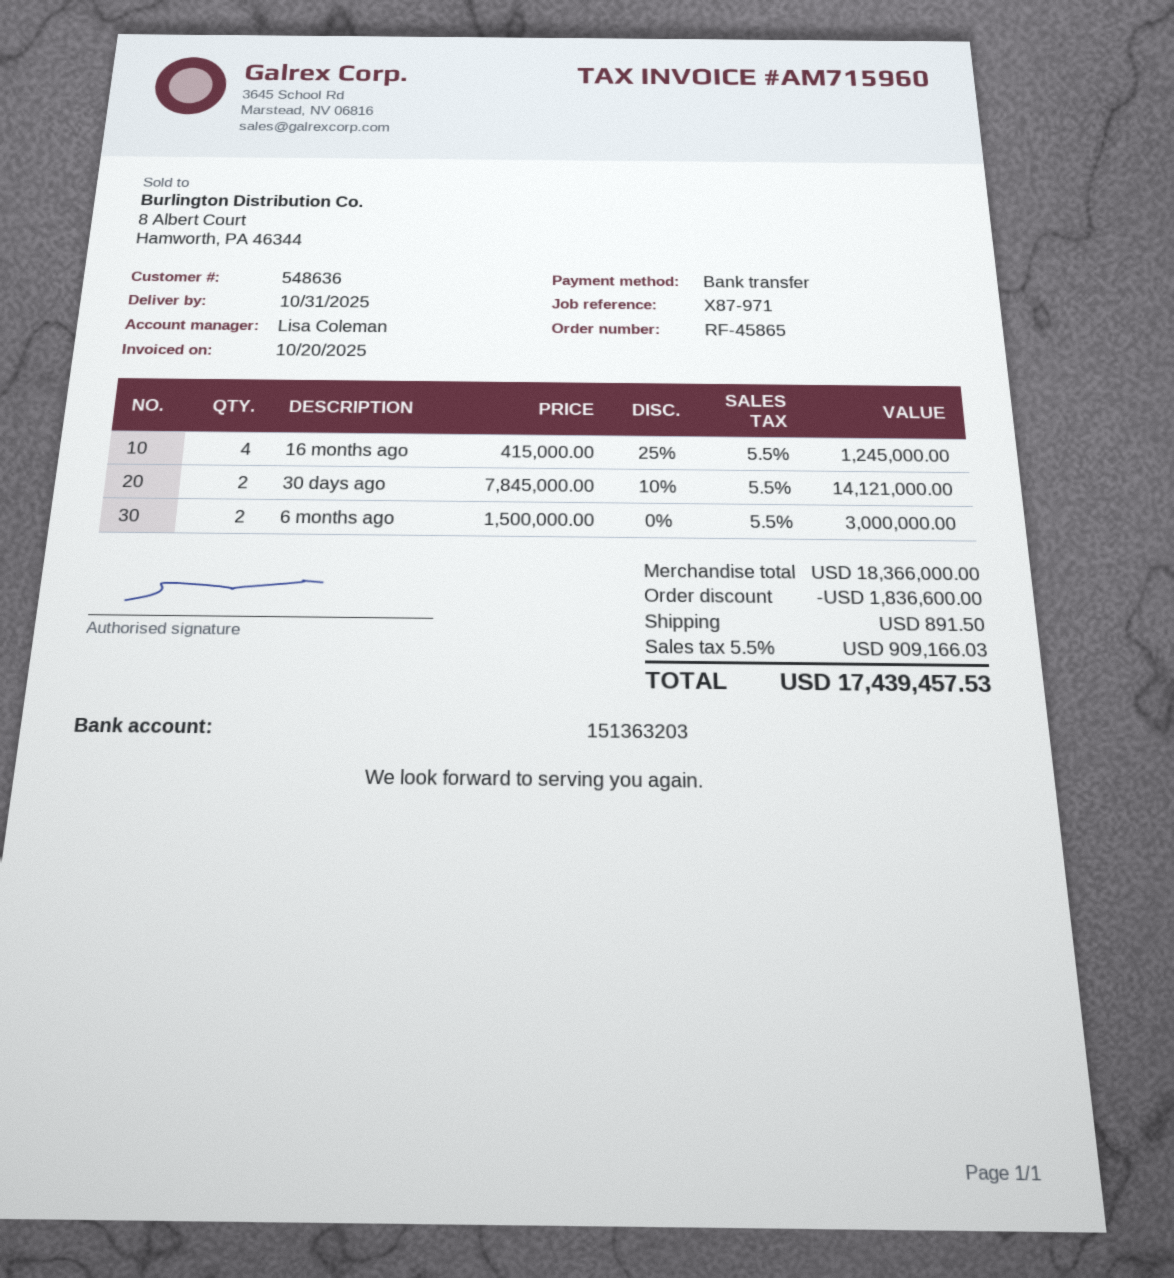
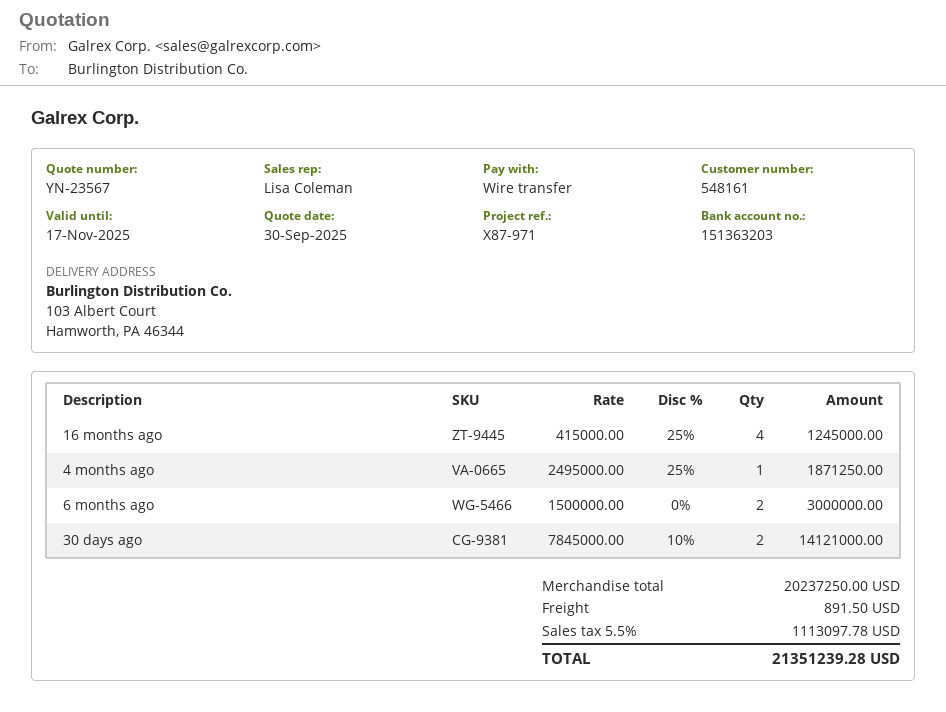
customer number: 548636 -> 548161
4 months ago: none -> 1 x 2495000.00 - 25% = 1871250.00
subtotal: 18366000.00 -> 20237250.00
discount: 1836600.00 -> none
tax: 5.5% = 909166.03 -> 5.5% = 1113097.78
total: 17439457.53 -> 21351239.28

